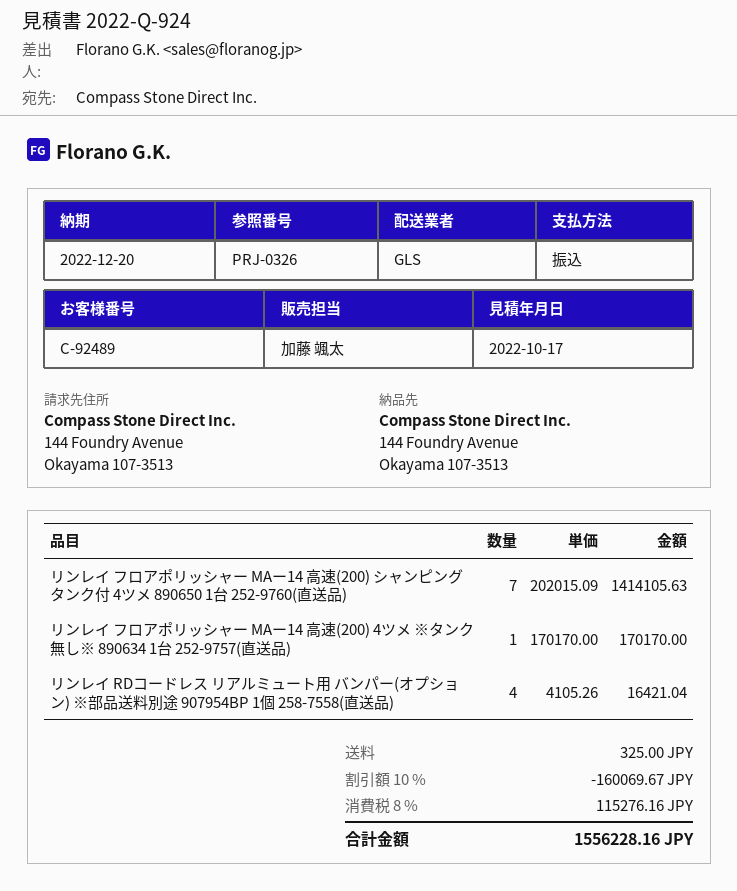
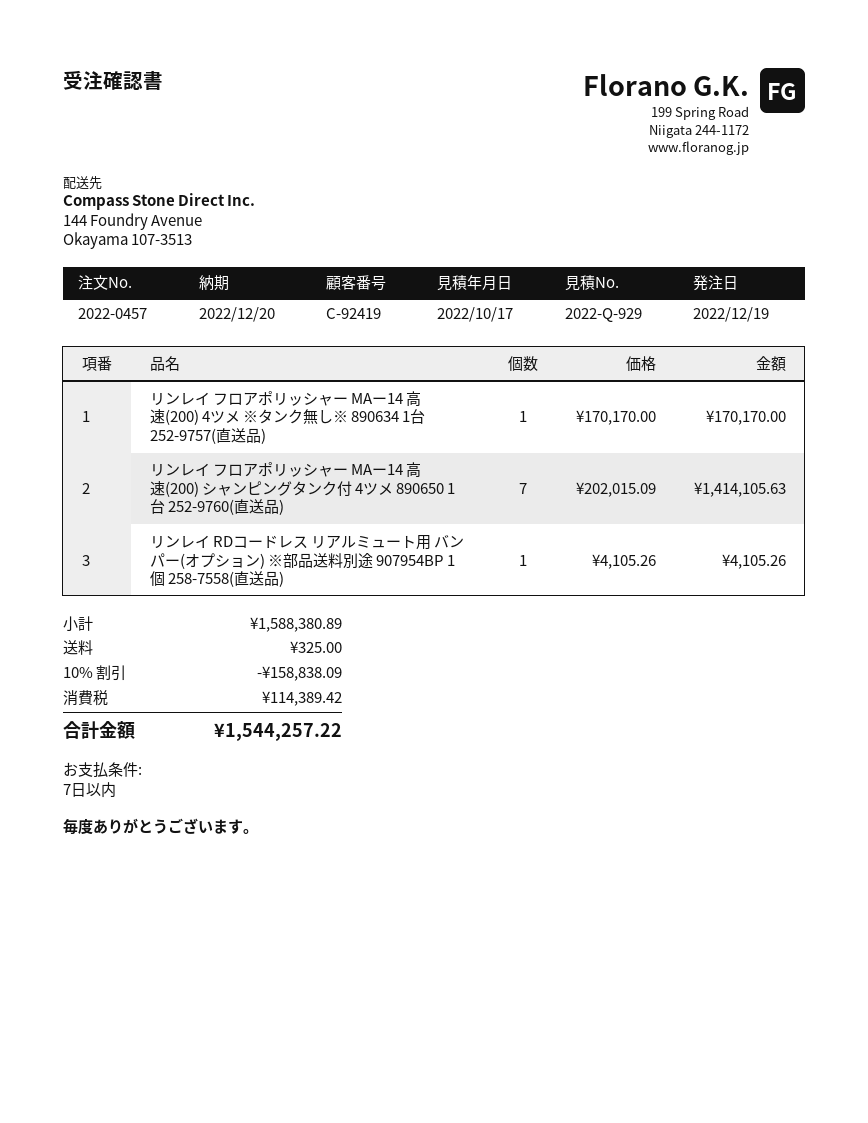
quote number: 2022-Q-924 -> 2022-Q-929
customer number: C-92489 -> C-92419
リンレイ RDコードレス リアルミュート用 バンパー(オプション) ※部品送料別途 907954BP 1個 258-7558(直送品): 4 x 4105.26 = 16421.04 -> 1 x 4105.26 = 4105.26
discount: 10% = 160069.67 -> 10% = 158838.09
tax: 115276.16 -> 114389.42
total: 1556228.16 -> 1544257.22

